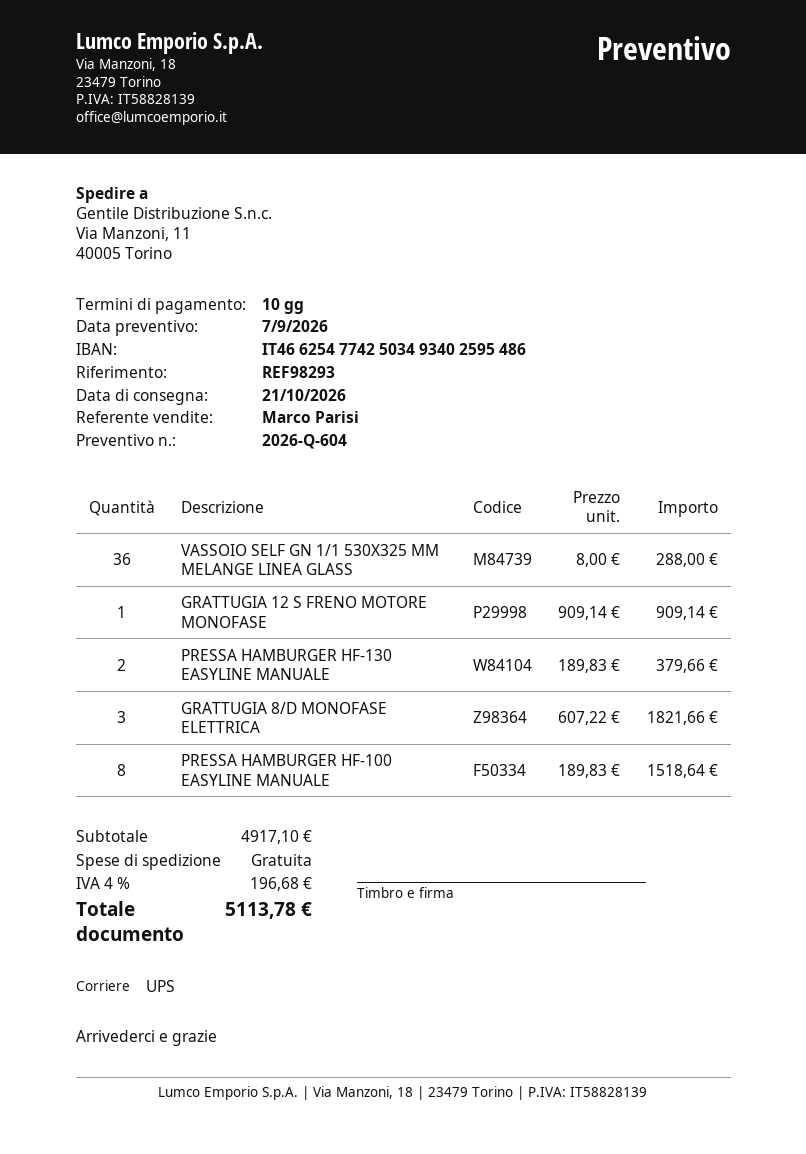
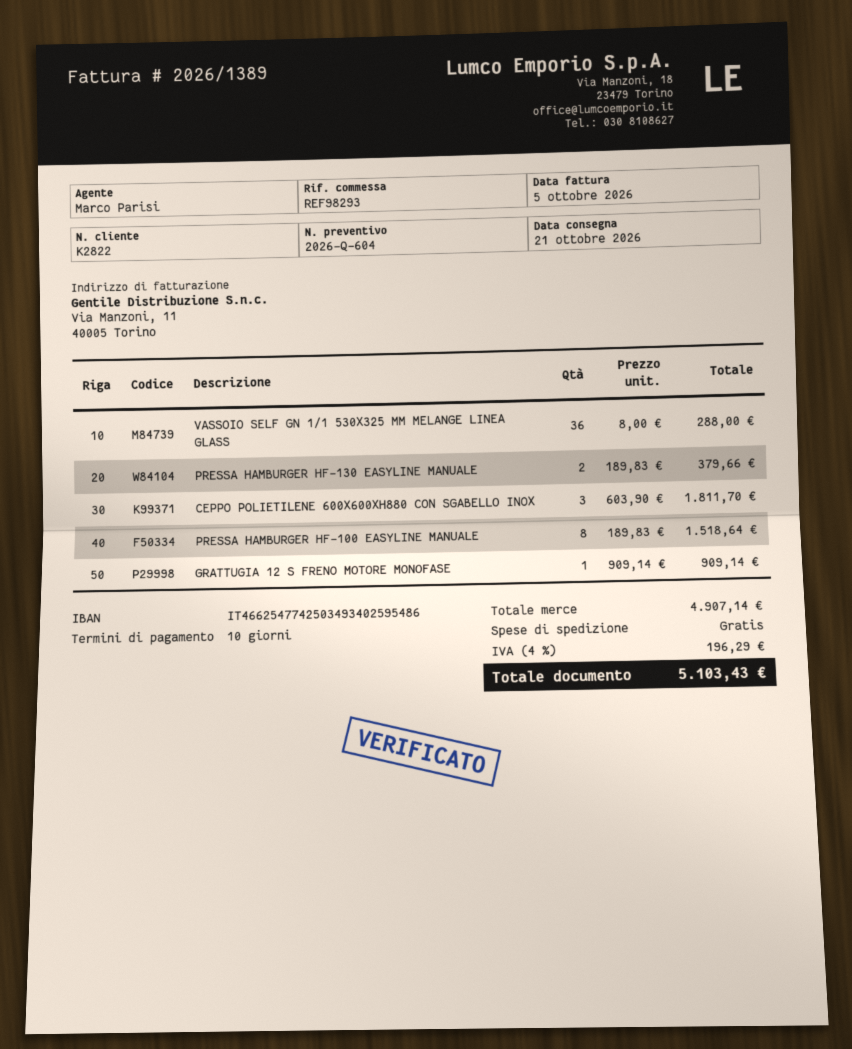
GRATTUGIA 8/D MONOFASE ELETTRICA: 3 x 607.22 = 1821.66 -> none
CEPPO POLIETILENE 600X600XH880 CON SGABELLO INOX: none -> 3 x 603.90 = 1811.70
subtotal: 4917.10 -> 4907.14
tax: 4% = 196.68 -> 4% = 196.29
total: 5113.78 -> 5103.43

